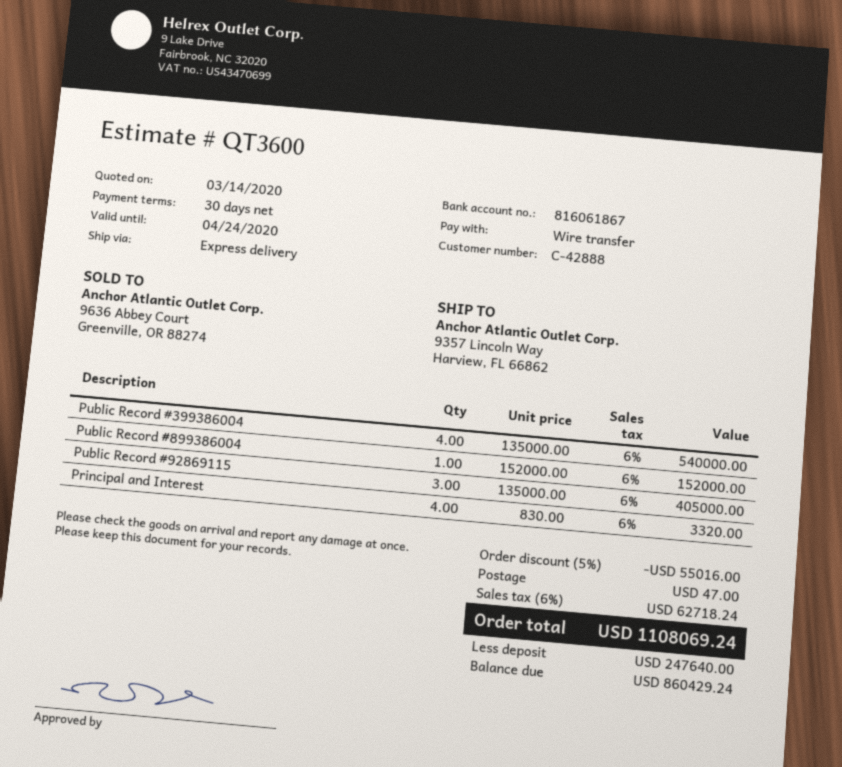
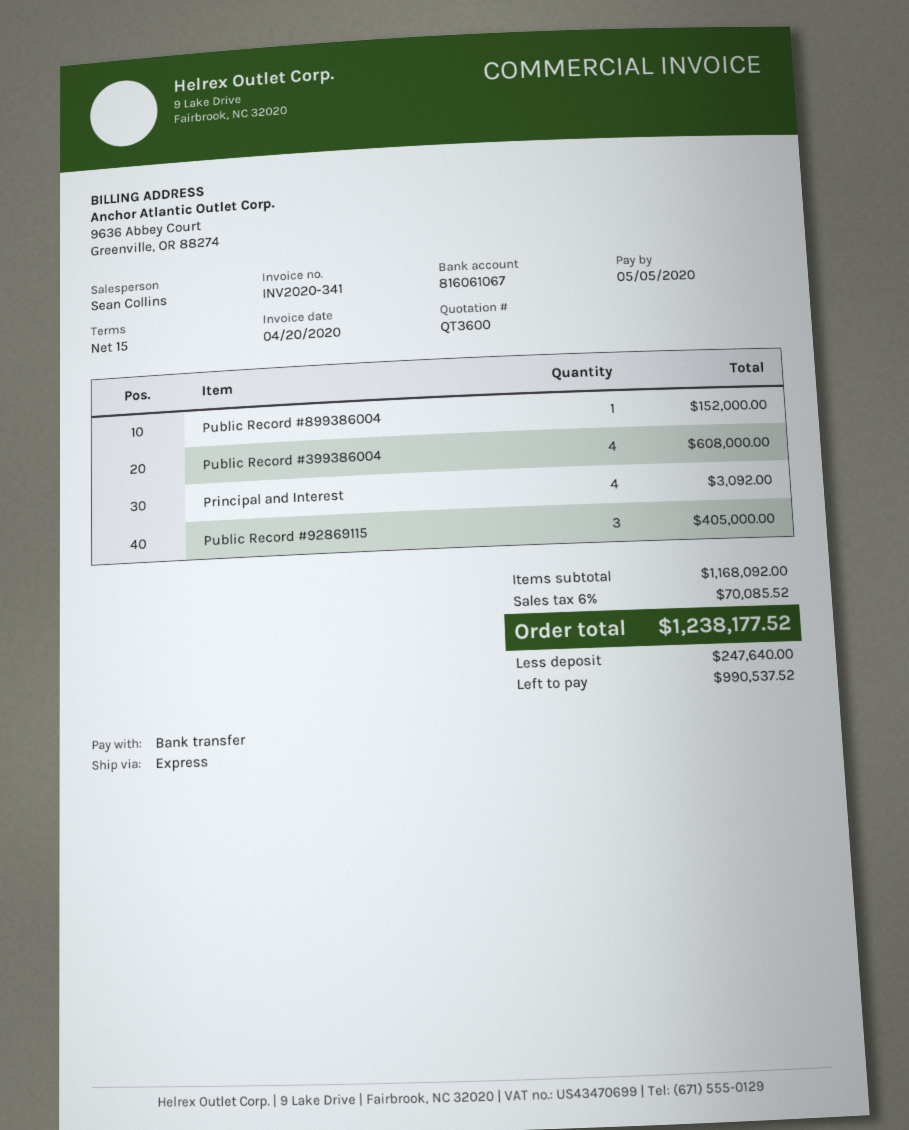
payment terms: 30 days -> 15 days
bank account: 816061867 -> 816061067
Public Record #399386004: 4 for 540000.00 -> 4 for 608000.00
Principal and Interest: 4 for 3320.00 -> 4 for 3092.00
discount: 5% = 55016.00 -> none
shipping: 47.00 -> none
tax: 6% = 62718.24 -> 6% = 70085.52
total: 1108069.24 -> 1238177.52
balance: 860429.24 -> 990537.52

